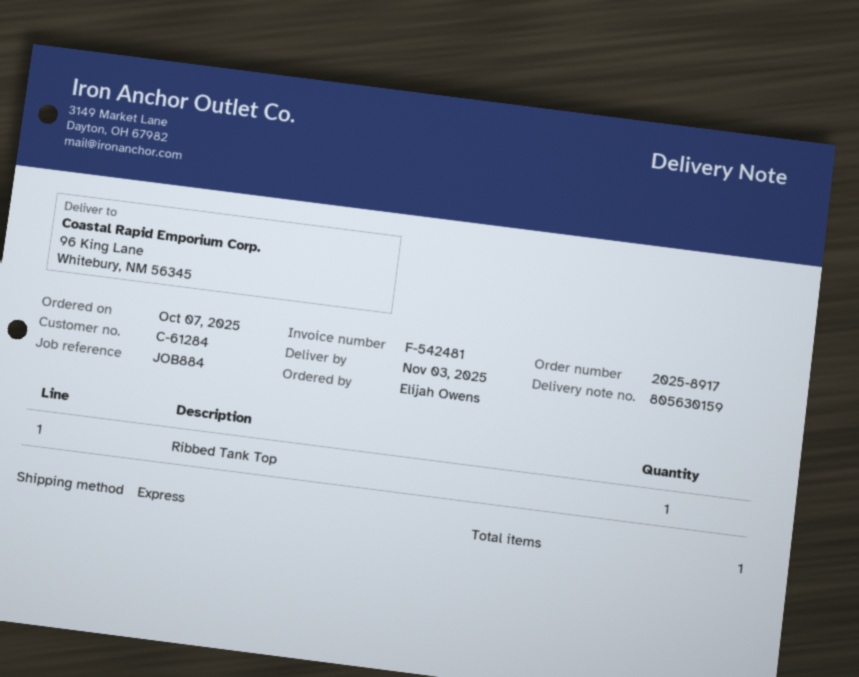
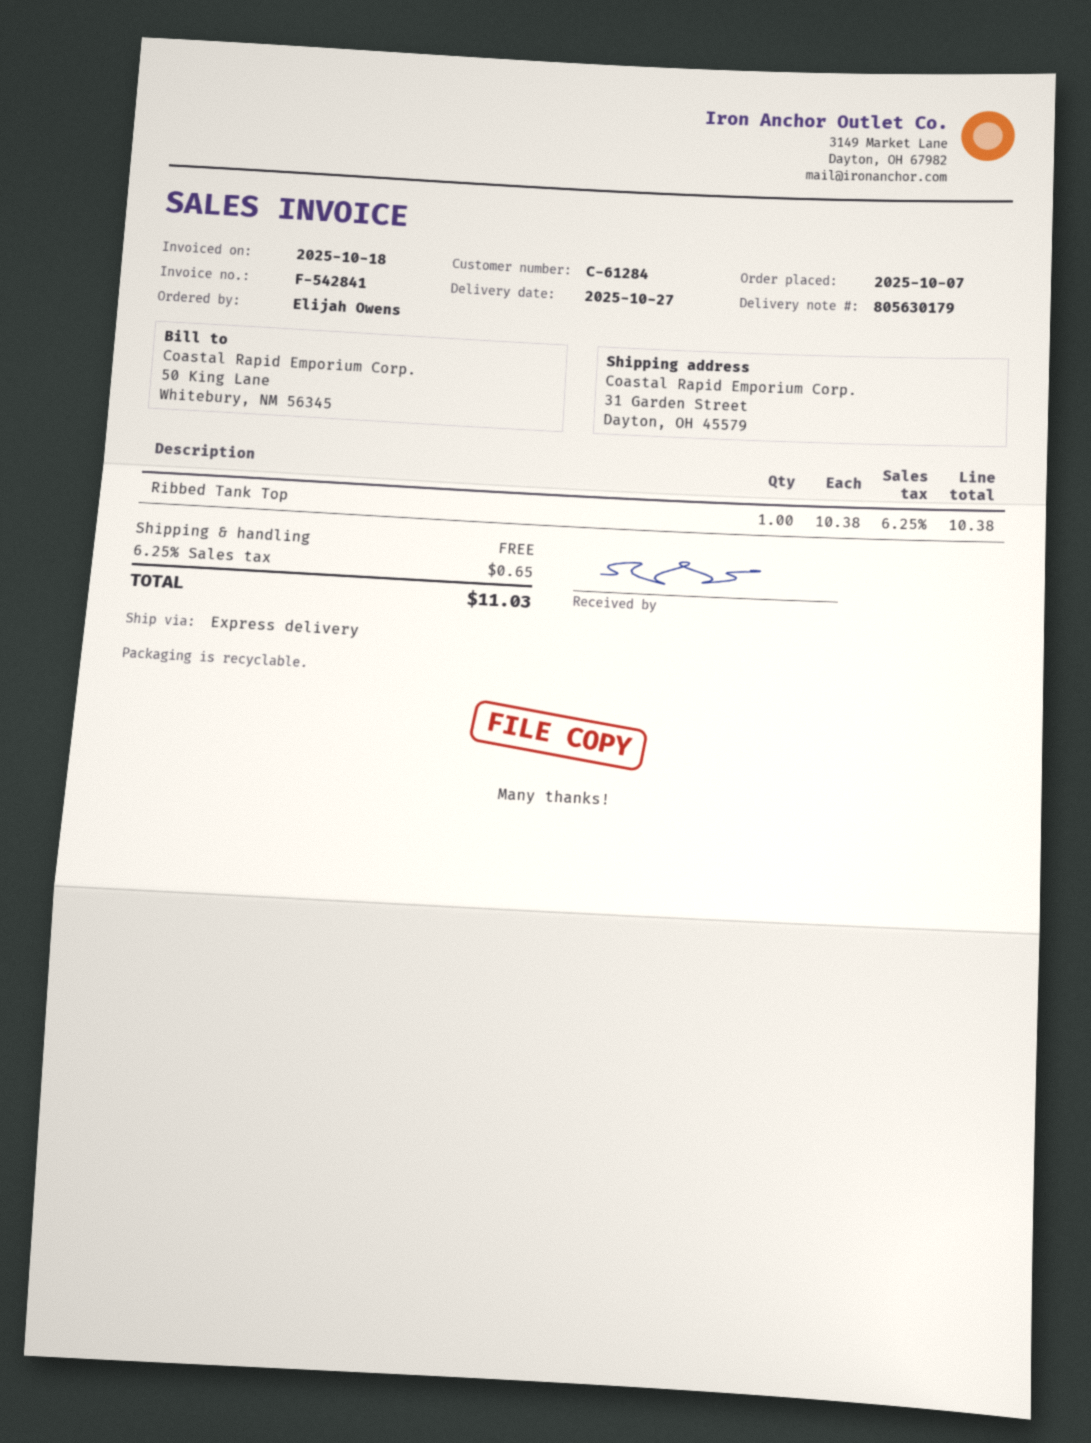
delivery note number: 805630159 -> 805630179
delivery date: 2025-11-03 -> 2025-10-27
invoice number: F-542481 -> F-542841
ship to: 96 King Lane, Whitebury, NM 56345 -> 31 Garden Street, Dayton, OH 45579

